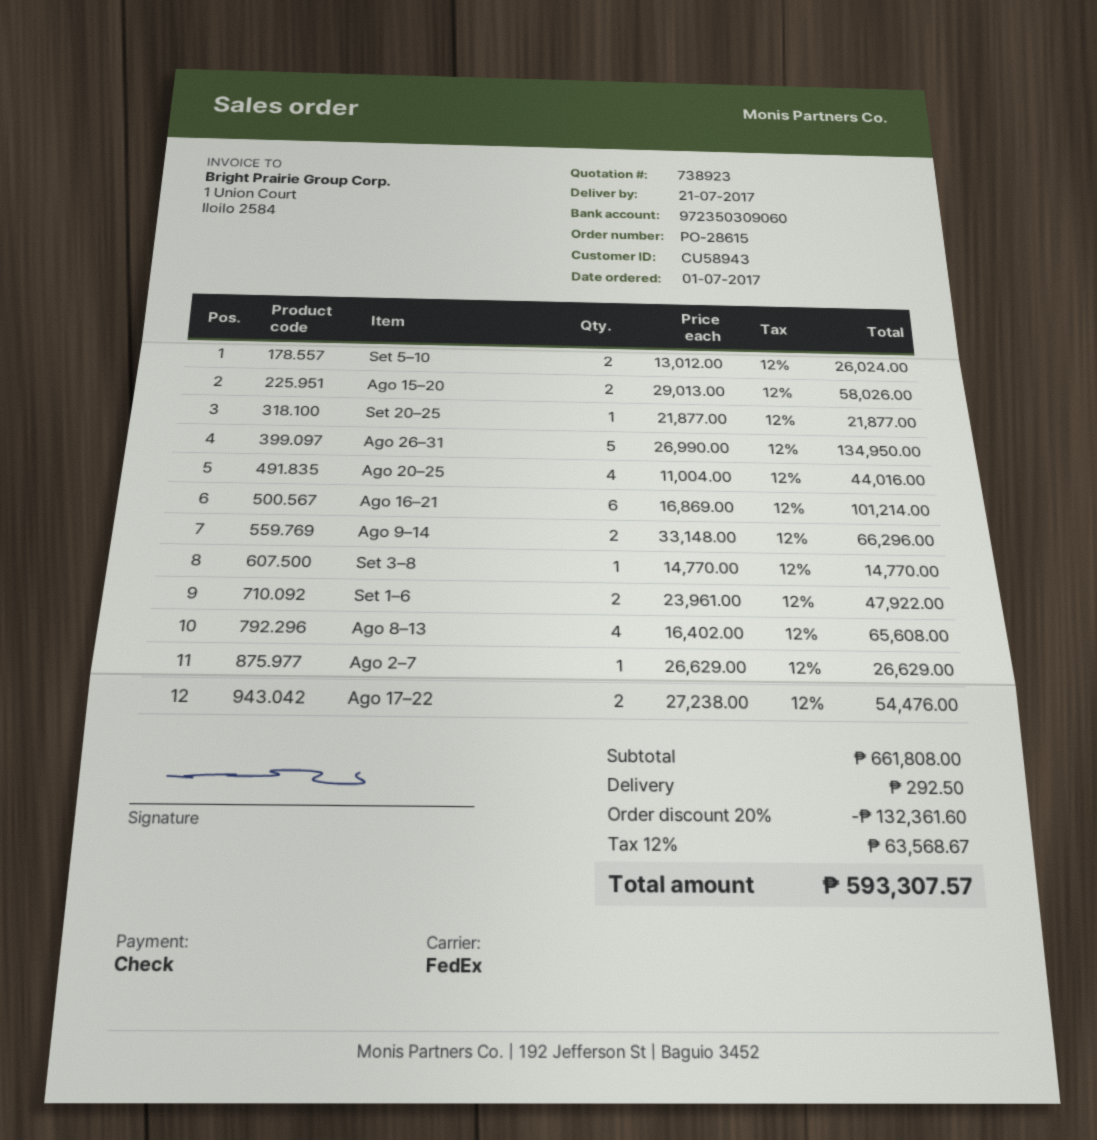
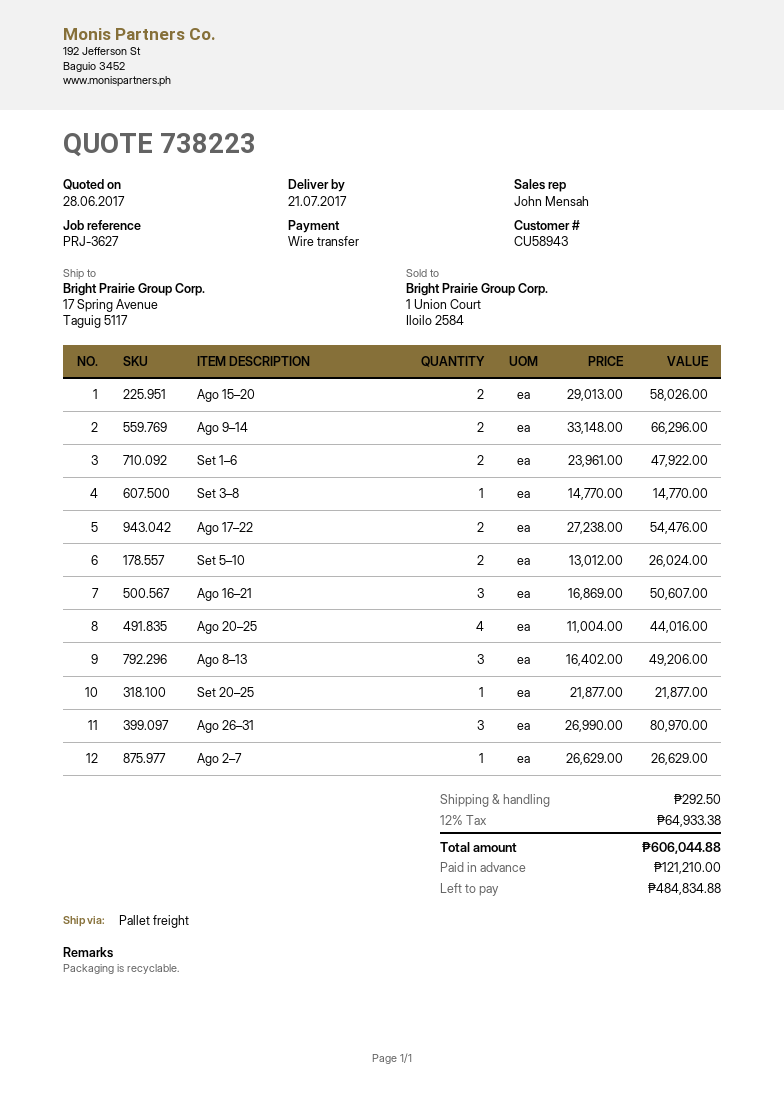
quote number: 738923 -> 738223
payment method: cheque -> bank transfer
shipping method: FedEx -> pallet freight
Ago 26–31: 5 x 26990.00 = 134950.00 -> 3 x 26990.00 = 80970.00
Ago 16–21: 6 x 16869.00 = 101214.00 -> 3 x 16869.00 = 50607.00
Ago 8–13: 4 x 16402.00 = 65608.00 -> 3 x 16402.00 = 49206.00
discount: 20% = 132361.60 -> none
tax: 12% = 63568.67 -> 12% = 64933.38
total: 593307.57 -> 606044.88

